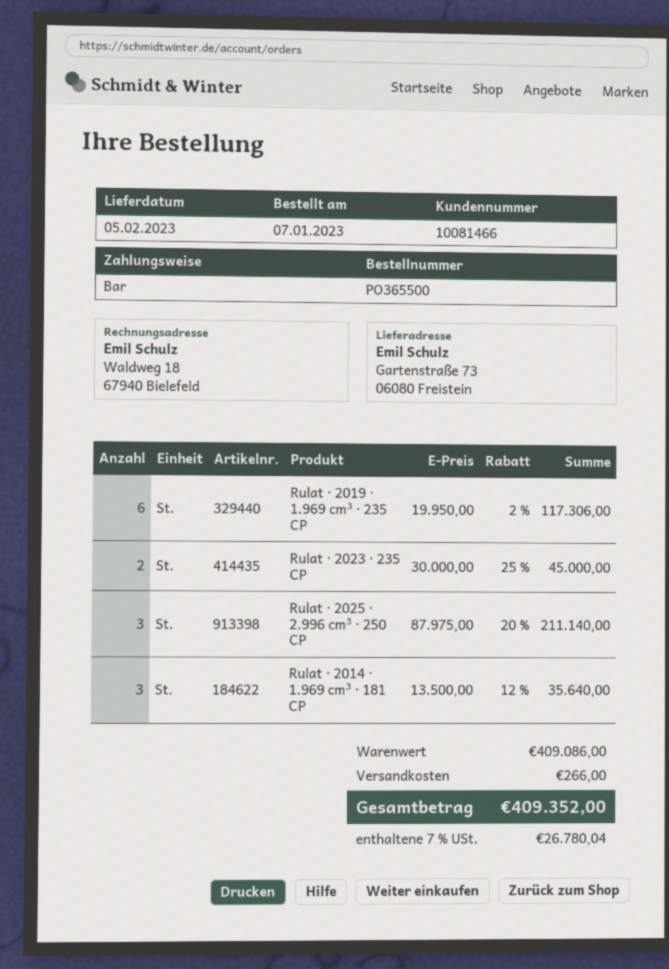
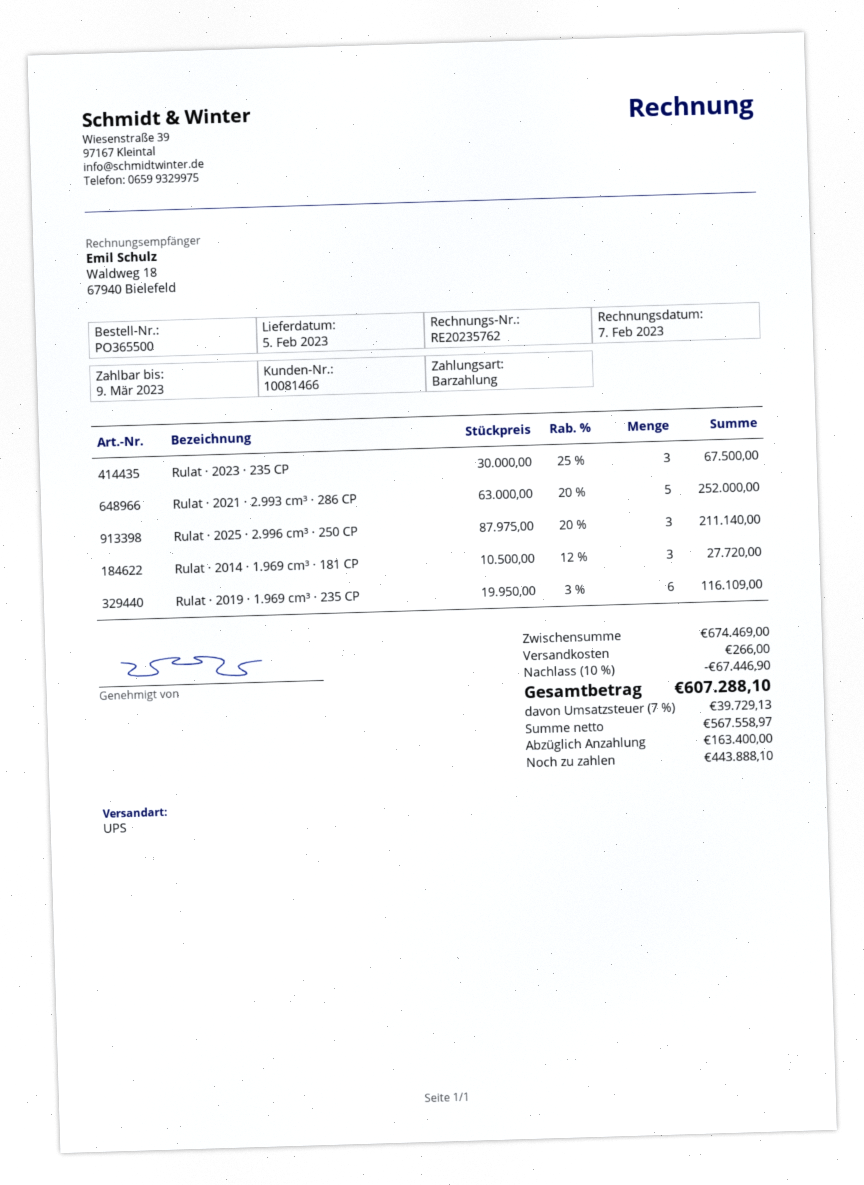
Rulat · 2019 · 1.969 cm³ · 235 CP: 6 x 19950.00 - 2% = 117306.00 -> 6 x 19950.00 - 3% = 116109.00
Rulat · 2023 · 235 CP: 2 x 30000.00 - 25% = 45000.00 -> 3 x 30000.00 - 25% = 67500.00
Rulat · 2014 · 1.969 cm³ · 181 CP: 3 x 13500.00 - 12% = 35640.00 -> 3 x 10500.00 - 12% = 27720.00
Rulat · 2021 · 2.993 cm³ · 286 CP: none -> 5 x 63000.00 - 20% = 252000.00
subtotal: 409086.00 -> 674469.00
discount: none -> 10% = 67446.90
tax: 7% = 26780.04 -> 7% = 39729.13
total: 409352.00 -> 607288.10

